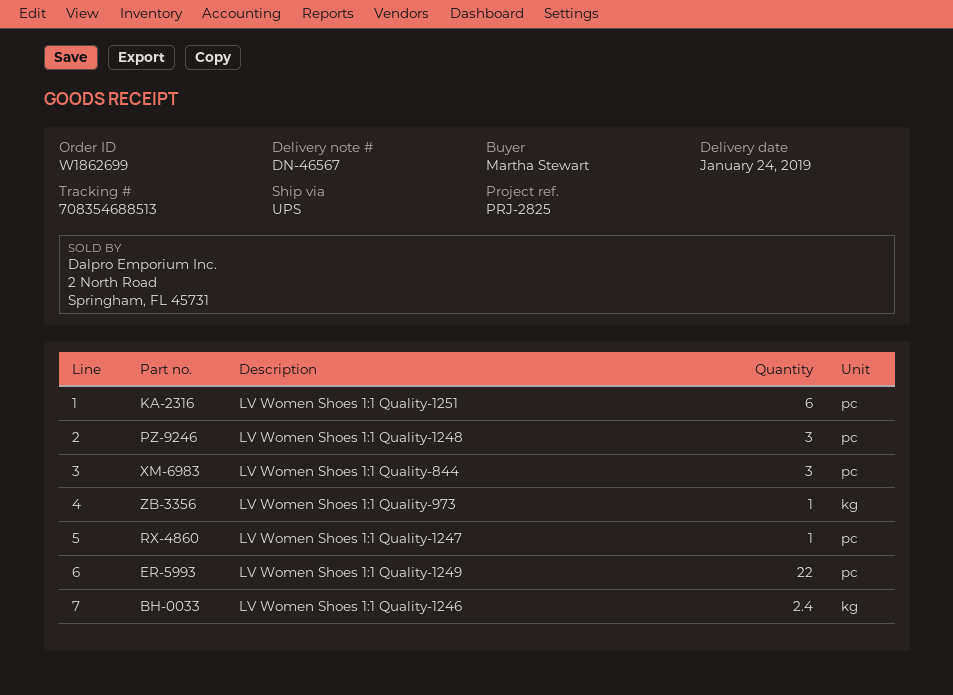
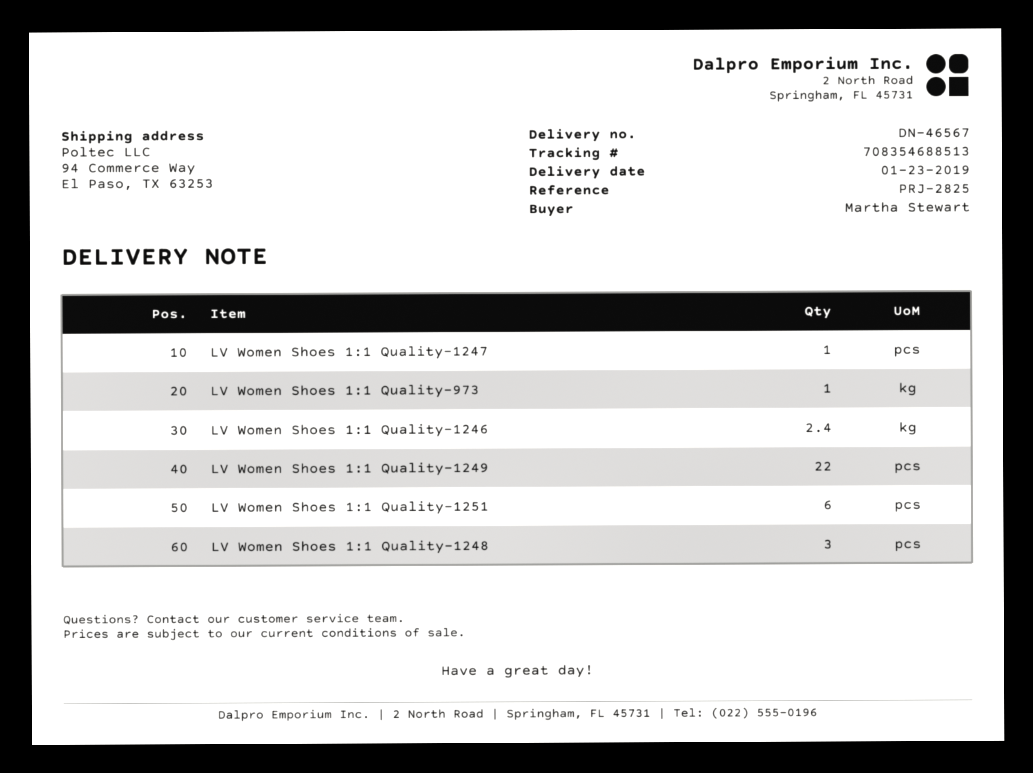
delivery date: 2019-01-24 -> 2019-01-23
LV Women Shoes 1:1 Quality-844: 3 -> none

